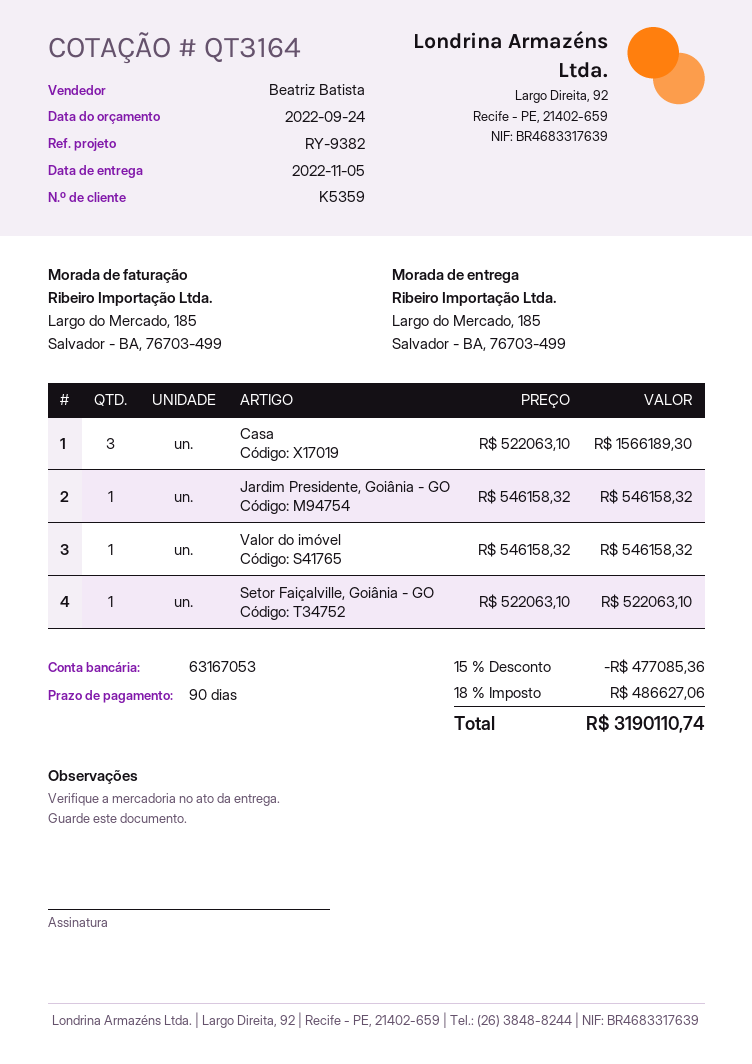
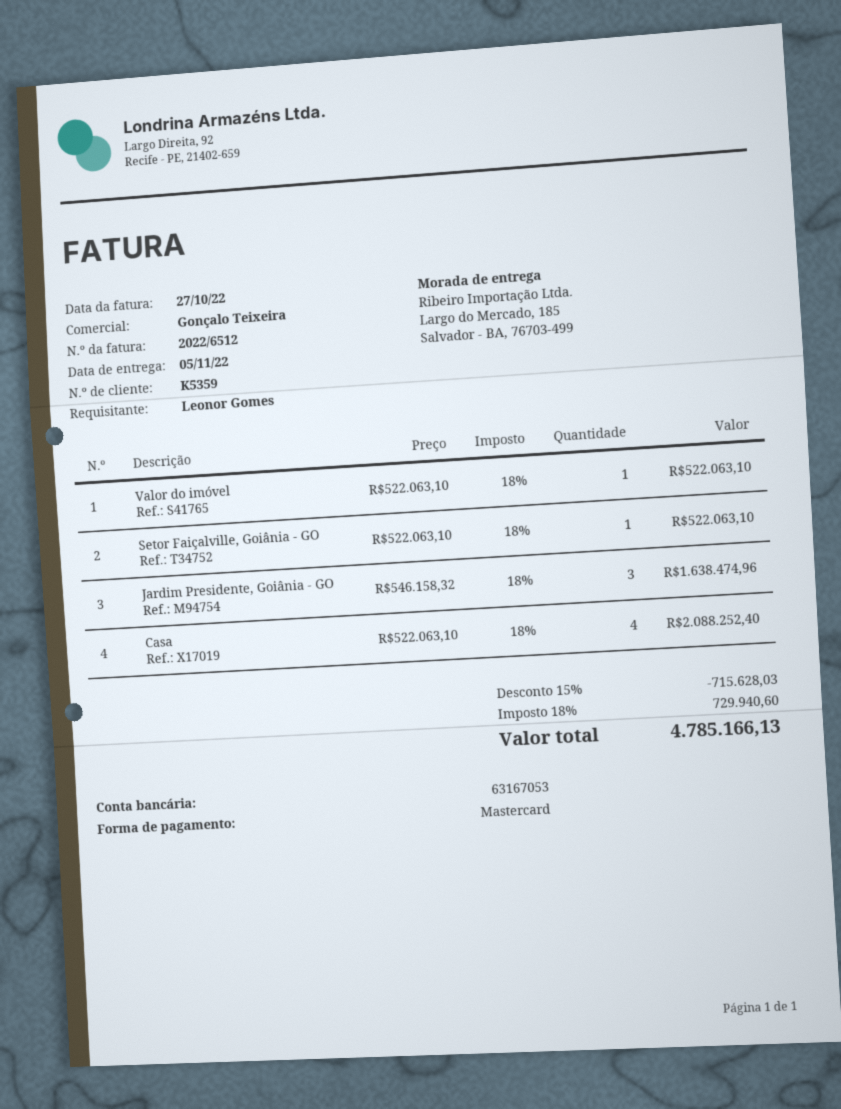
sales rep: Beatriz Batista -> Gonçalo Teixeira
Casa: 3 x 522063.10 = 1566189.30 -> 4 x 522063.10 = 2088252.40
Jardim Presidente, Goiânia - GO: 1 x 546158.32 = 546158.32 -> 3 x 546158.32 = 1638474.96
Valor do imóvel: 1 x 546158.32 = 546158.32 -> 1 x 522063.10 = 522063.10
discount: 15% = 477085.36 -> 15% = 715628.03
tax: 18% = 486627.06 -> 18% = 729940.60
total: 3190110.74 -> 4785166.13

